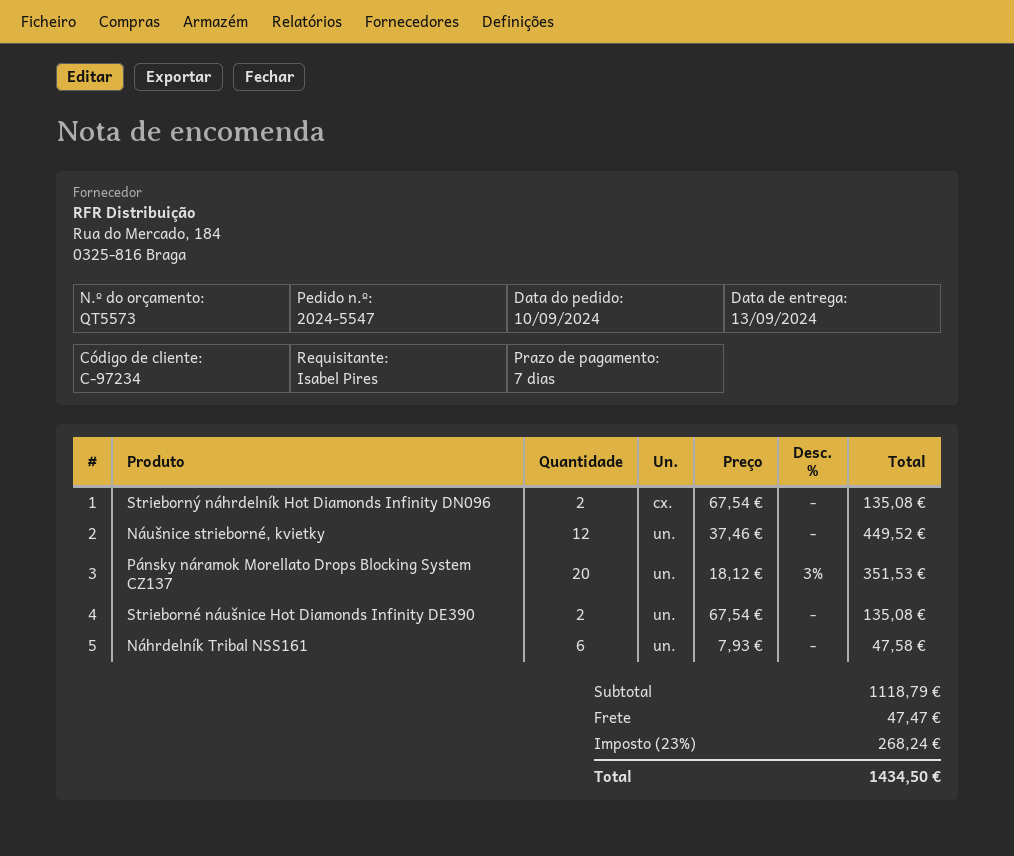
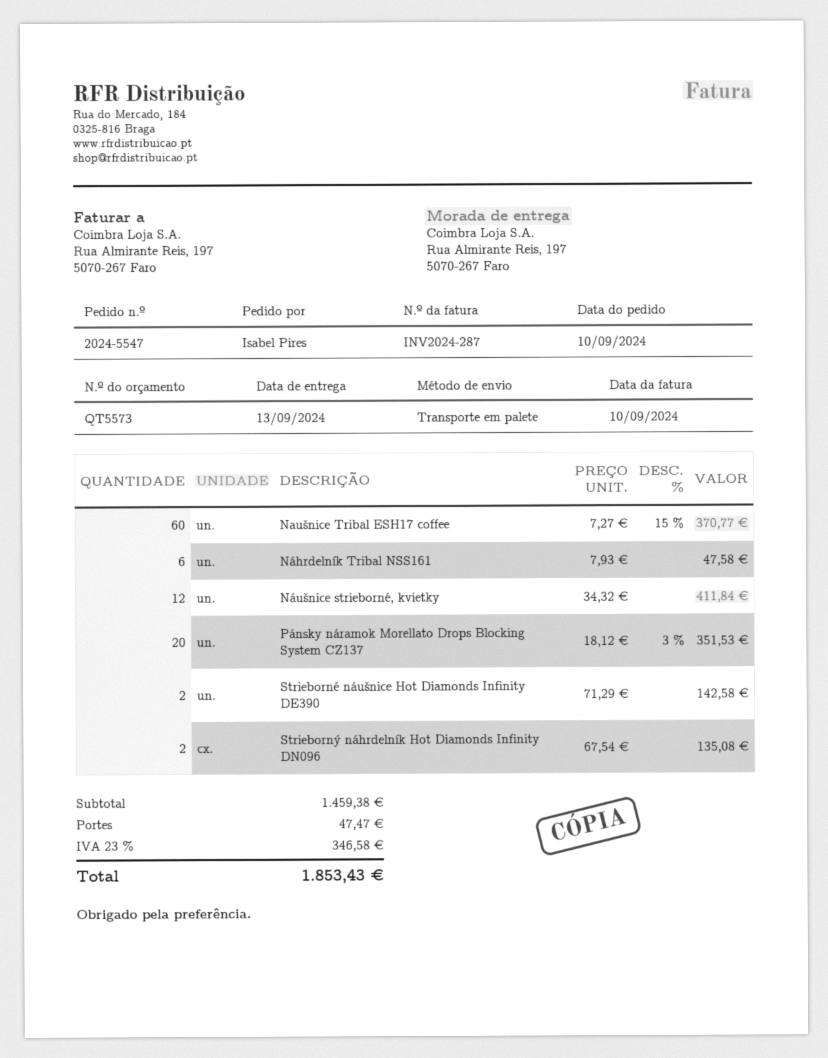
Náušnice strieborné, kvietky: 12 x 37.46 = 449.52 -> 12 x 34.32 = 411.84
Strieborné náušnice Hot Diamonds Infinity DE390: 2 x 67.54 = 135.08 -> 2 x 71.29 = 142.58
Naušnice Tribal ESH17 coffee: none -> 60 x 7.27 - 15% = 370.77
subtotal: 1118.79 -> 1459.38
tax: 23% = 268.24 -> 23% = 346.58
total: 1434.50 -> 1853.43

